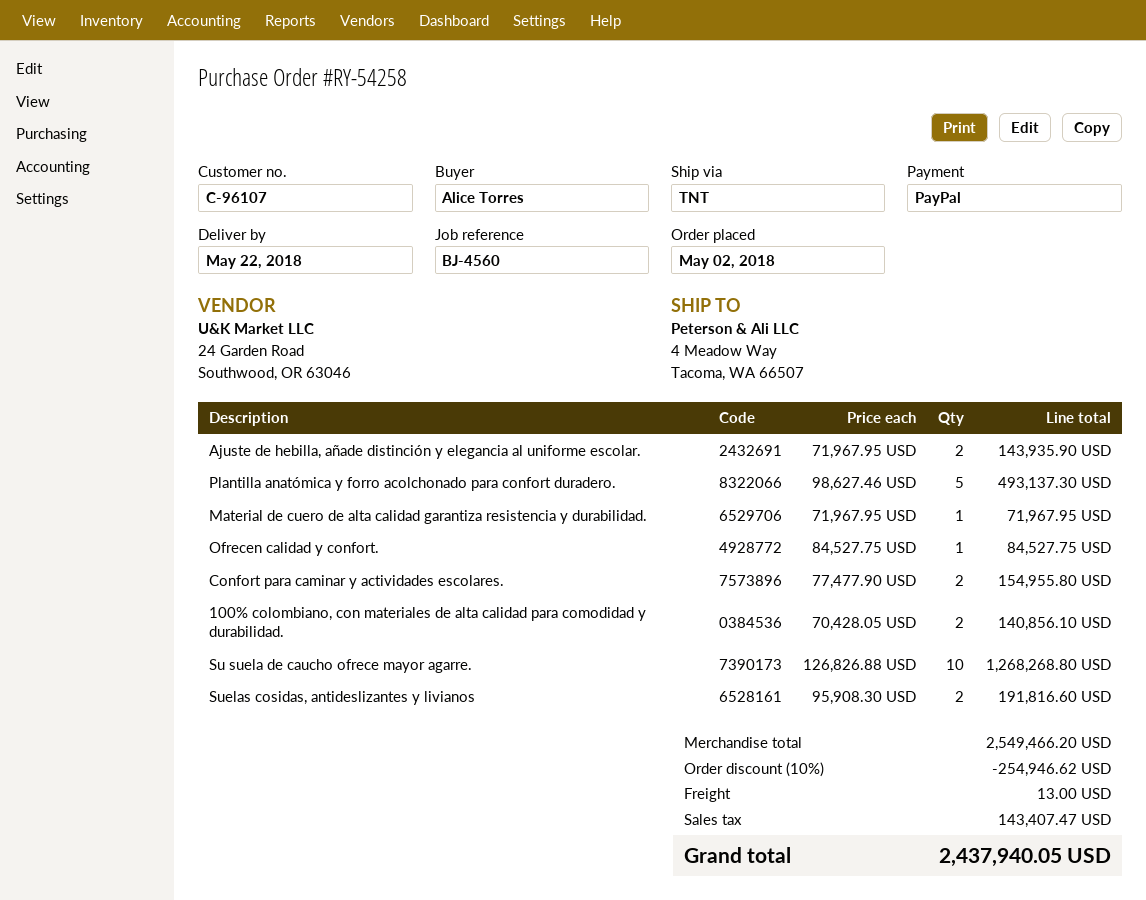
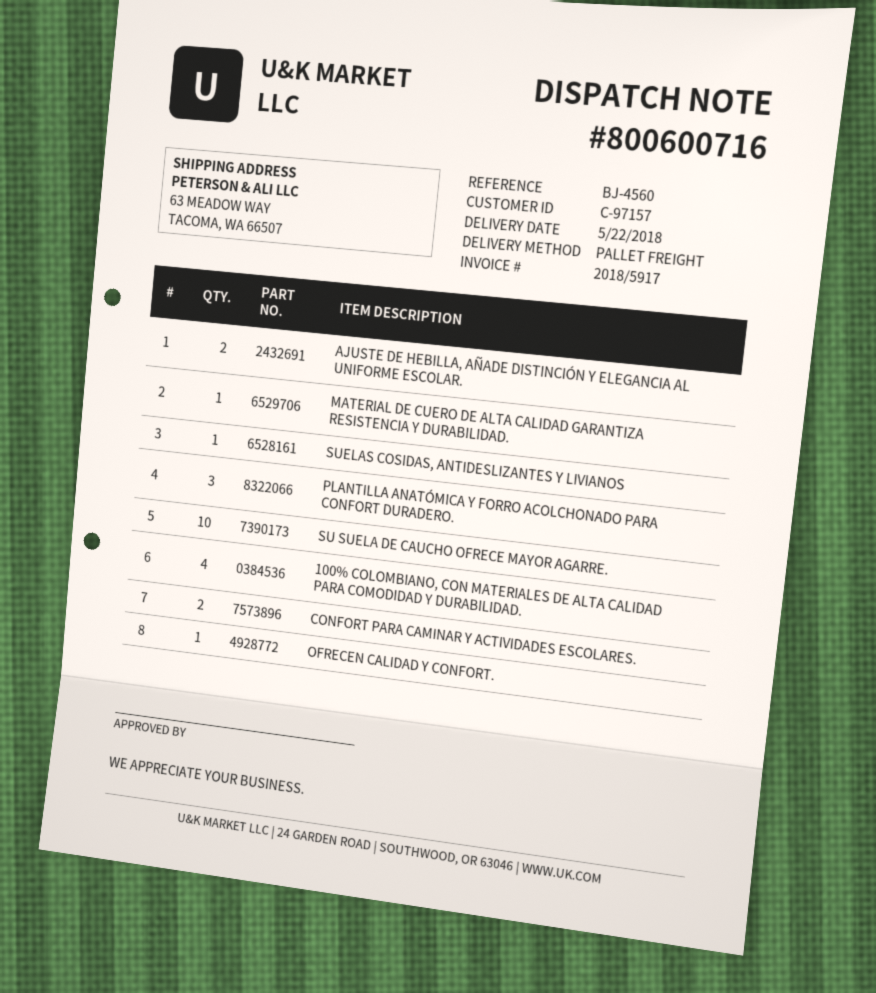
customer number: C-96107 -> C-97157
shipping method: TNT -> pallet freight
ship to: 4 Meadow Way, Tacoma, WA 66507 -> 63 MEADOW WAY, TACOMA, WA 66507
Plantilla anatómica y forro acolchonado para confort duradero.: 5 -> 3
100% colombiano, con materiales de alta calidad para comodidad y durabilidad.: 2 -> 4
Suelas cosidas, antideslizantes y livianos: 2 -> 1

